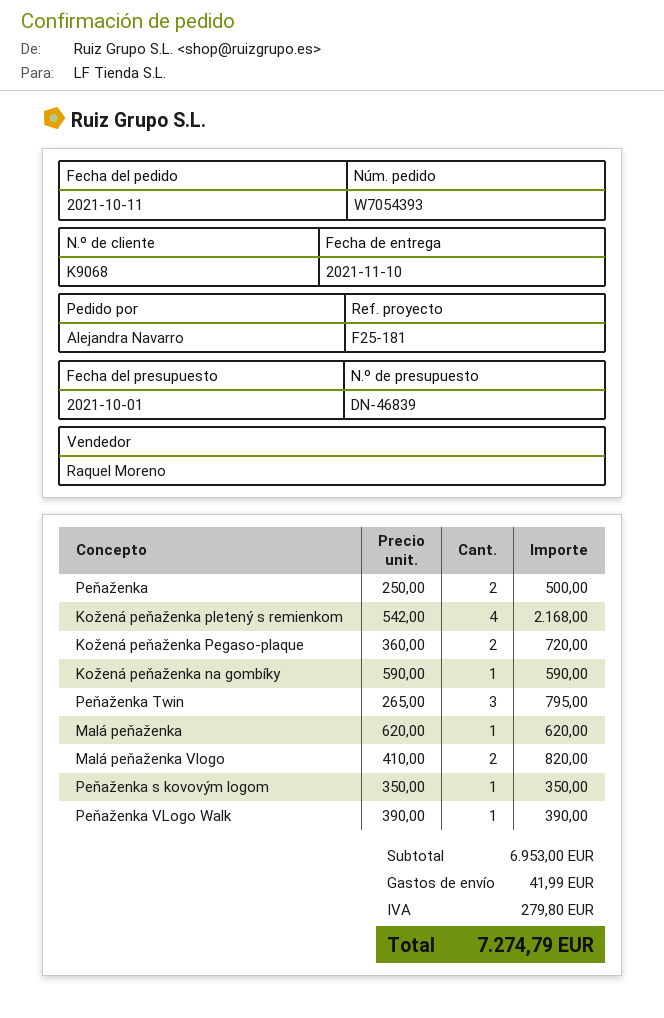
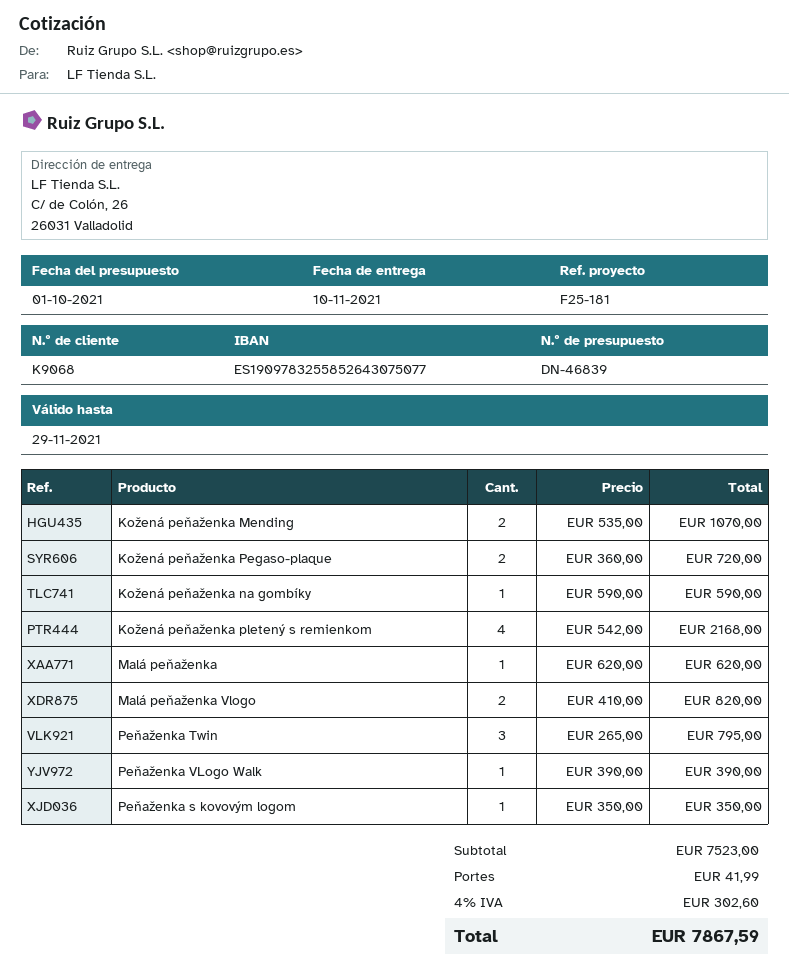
Peňaženka: 2 x 250.00 = 500.00 -> none
Kožená peňaženka Mending: none -> 2 x 535.00 = 1070.00
subtotal: 6953.00 -> 7523.00
tax: 279.80 -> 302.60
total: 7274.79 -> 7867.59

